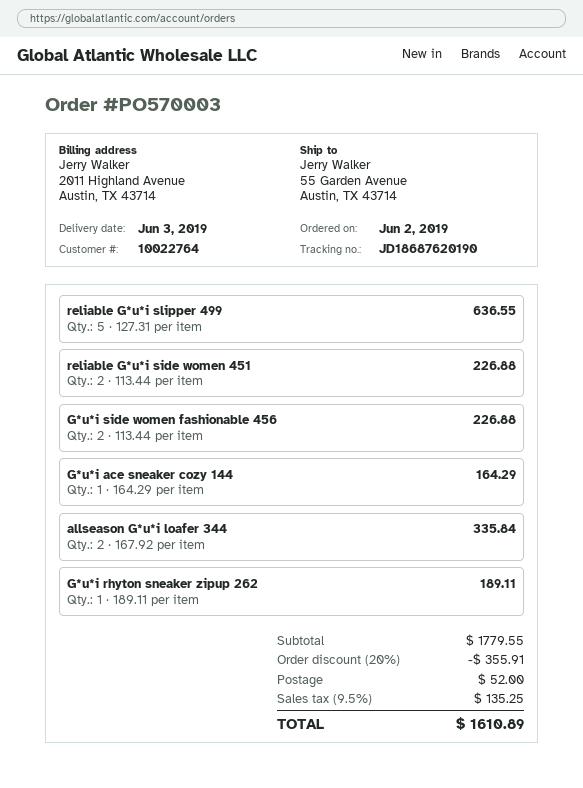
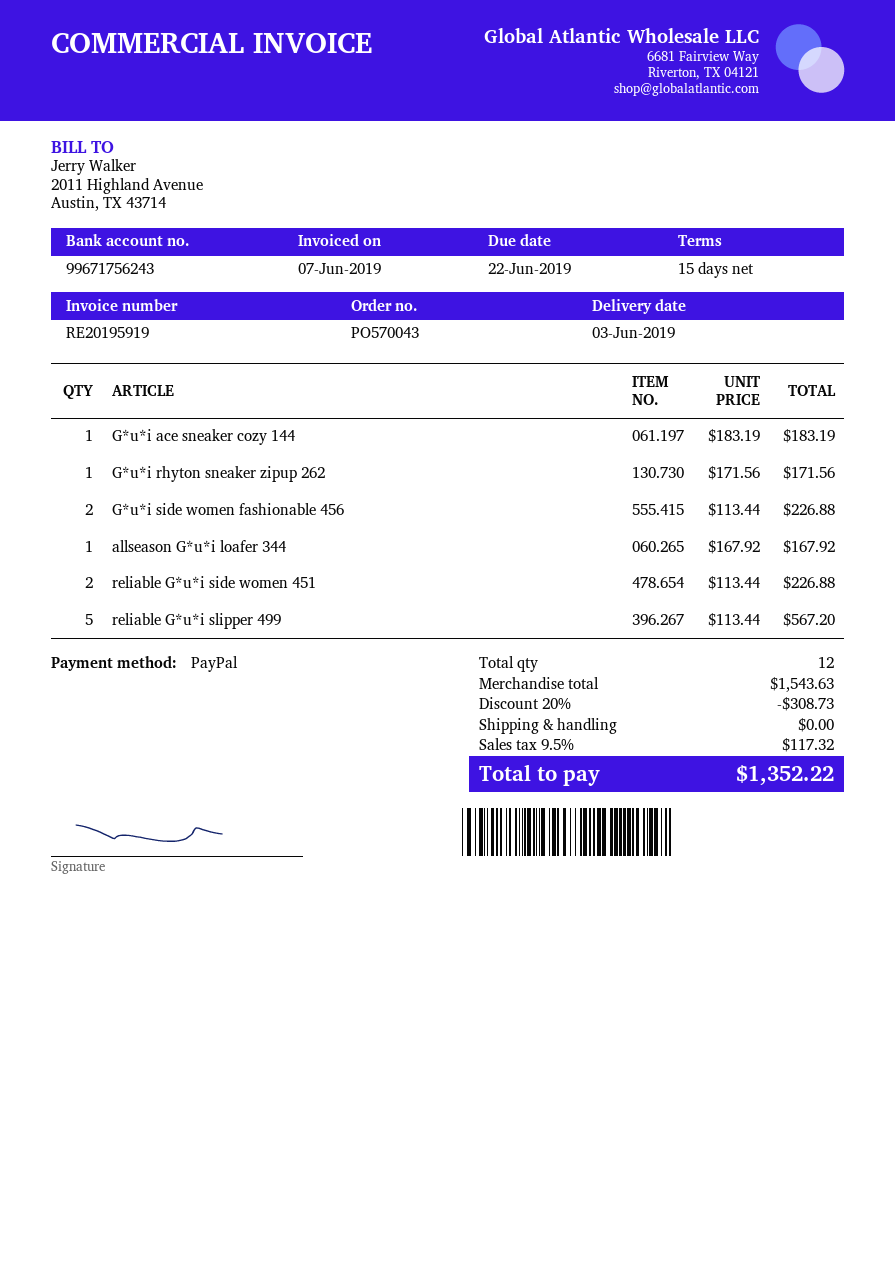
order number: PO570003 -> PO570043
reliable G*u*i slipper 499: 5 x 127.31 = 636.55 -> 5 x 113.44 = 567.20
G*u*i ace sneaker cozy 144: 1 x 164.29 = 164.29 -> 1 x 183.19 = 183.19
allseason G*u*i loafer 344: 2 x 167.92 = 335.84 -> 1 x 167.92 = 167.92
G*u*i rhyton sneaker zipup 262: 1 x 189.11 = 189.11 -> 1 x 171.56 = 171.56
subtotal: 1779.55 -> 1543.63
discount: 20% = 355.91 -> 20% = 308.73
shipping: 52.00 -> 0.00
tax: 9.5% = 135.25 -> 9.5% = 117.32
total: 1610.89 -> 1352.22

